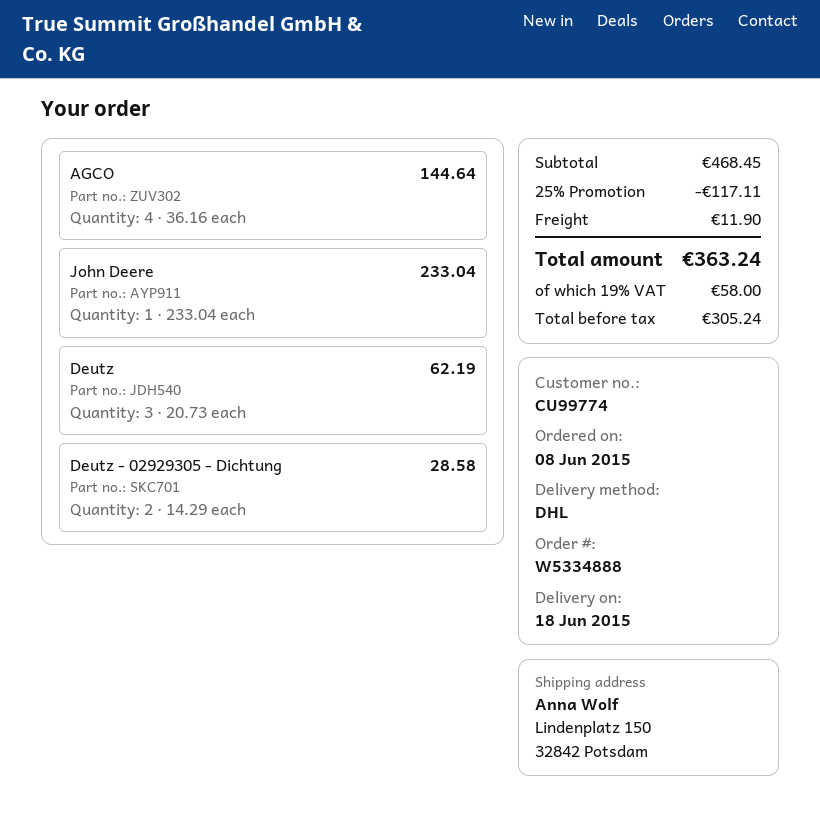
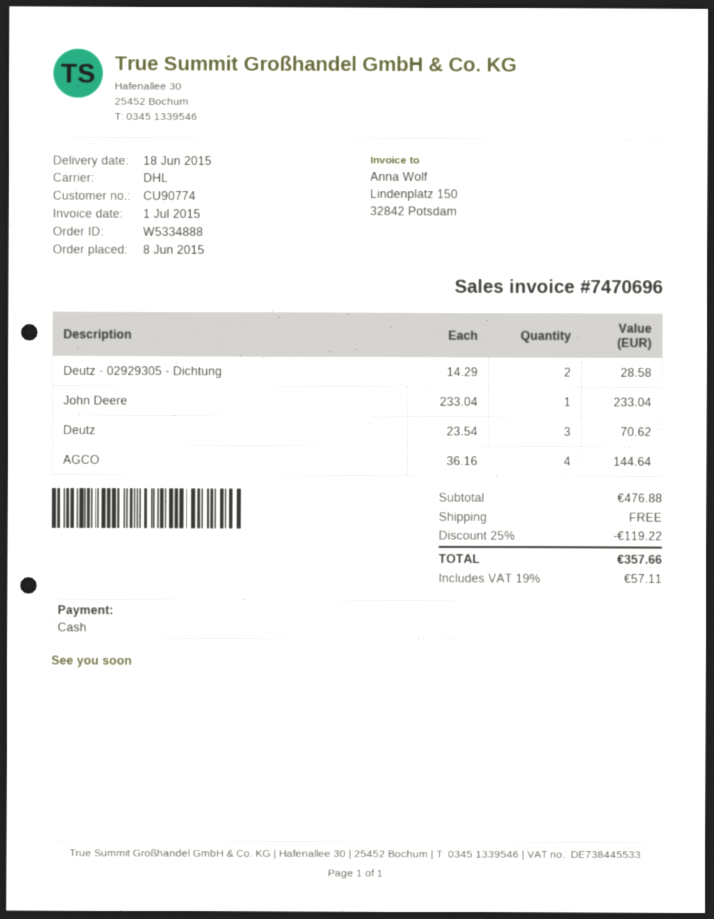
customer number: CU99774 -> CU90774
Deutz: 3 x 20.73 = 62.19 -> 3 x 23.54 = 70.62
subtotal: 468.45 -> 476.88
discount: 25% = 117.11 -> 25% = 119.22
shipping: 11.90 -> 0.00
tax: 19% = 58.00 -> 19% = 57.11
total: 363.24 -> 357.66

